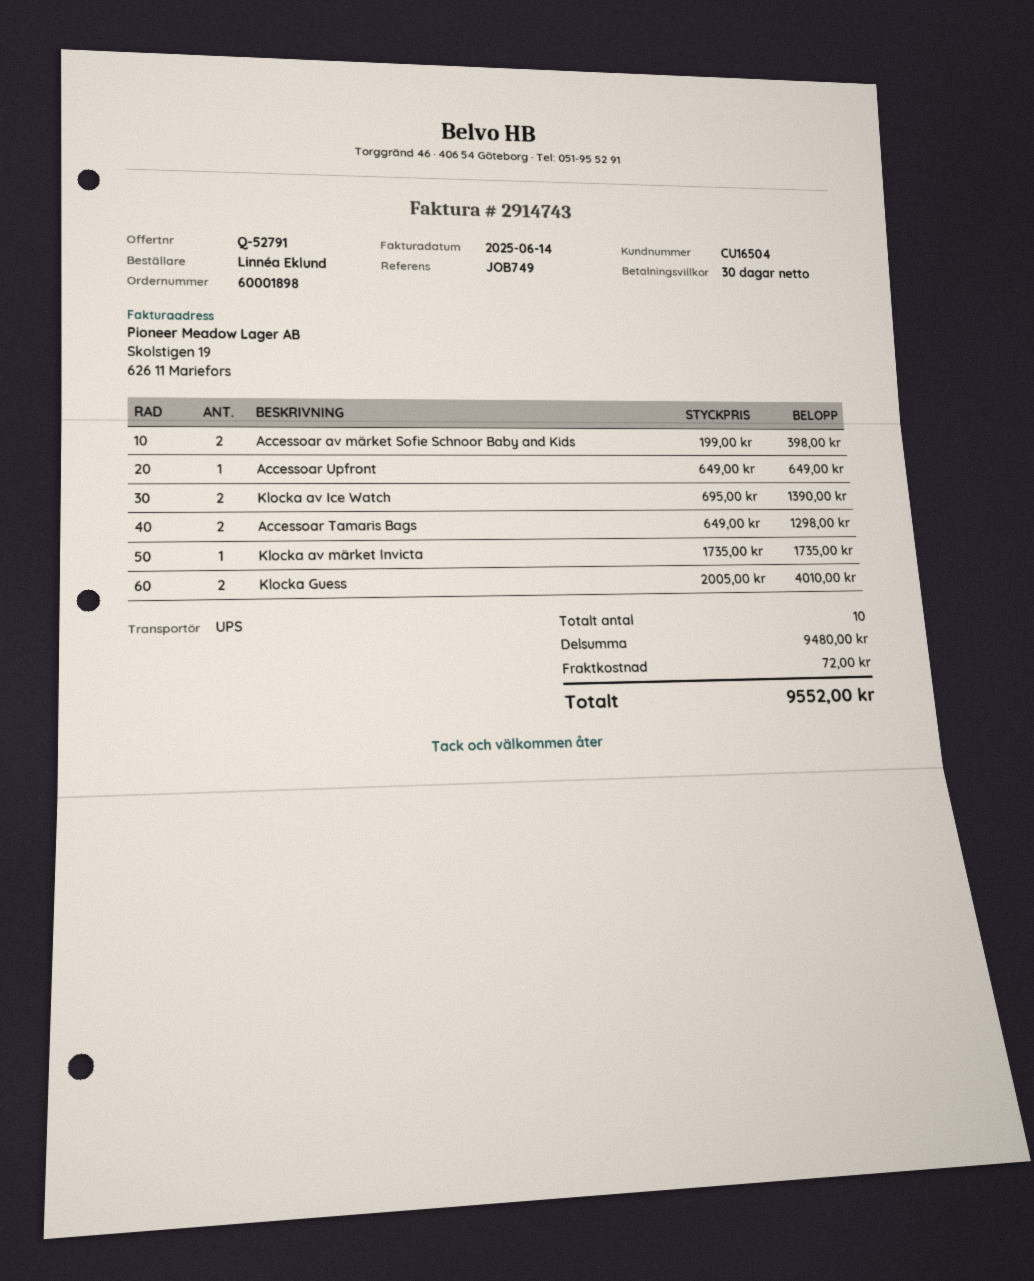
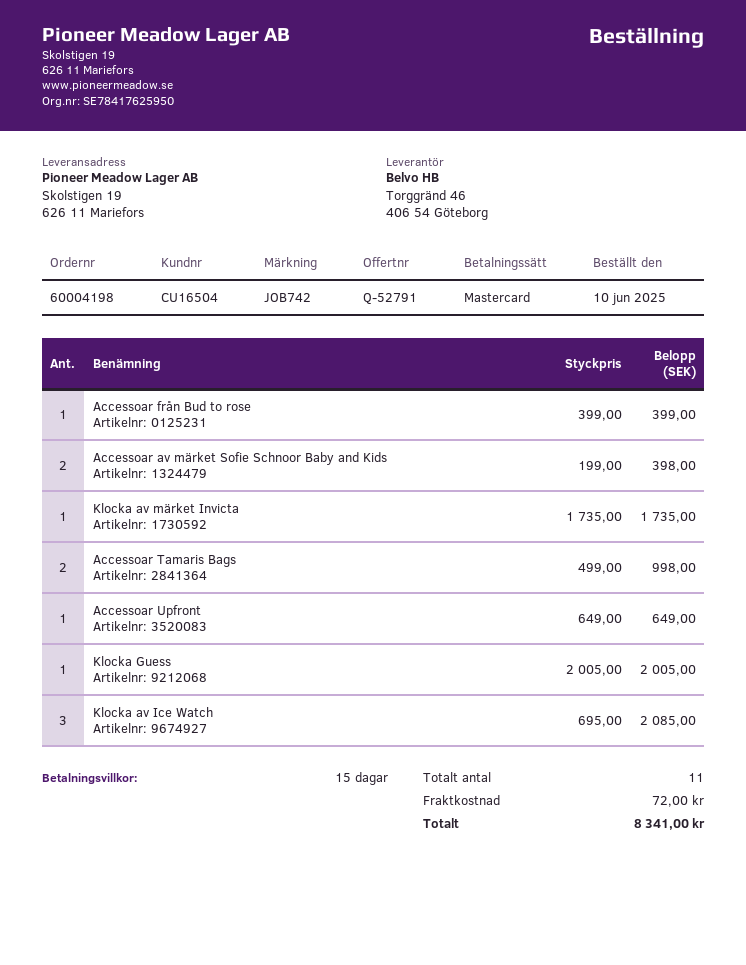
order number: 60001898 -> 60004198
payment terms: 30 days -> 15 days
reference: JOB749 -> JOB742
Klocka av Ice Watch: 2 x 695.00 = 1390.00 -> 3 x 695.00 = 2085.00
Accessoar Tamaris Bags: 2 x 649.00 = 1298.00 -> 2 x 499.00 = 998.00
Klocka Guess: 2 x 2005.00 = 4010.00 -> 1 x 2005.00 = 2005.00
Accessoar från Bud to rose: none -> 1 x 399.00 = 399.00
total quantity: 10 -> 11
total: 9552.00 -> 8341.00

